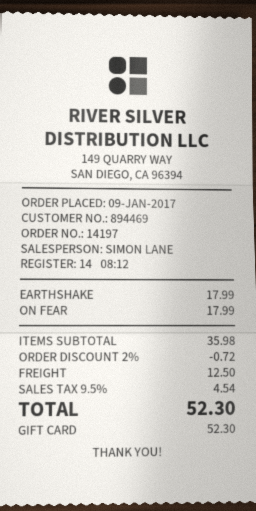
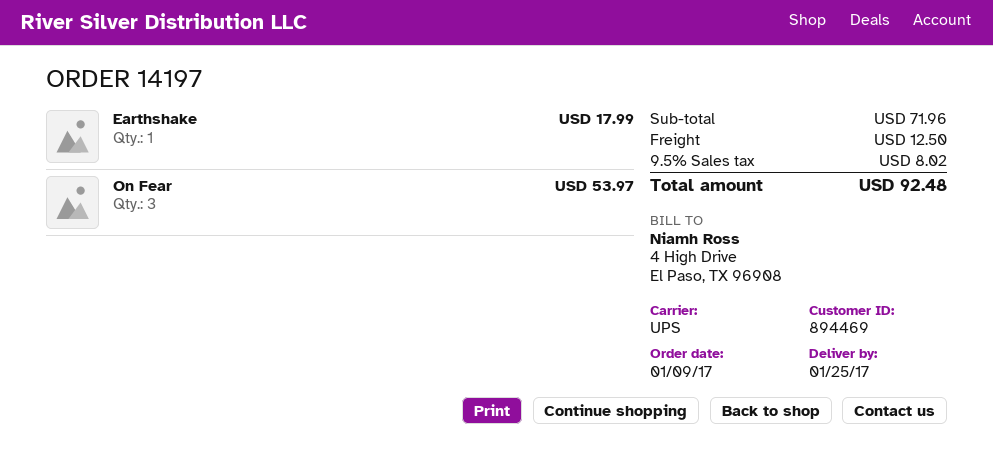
ON FEAR: 1 for 17.99 -> 3 for 53.97
subtotal: 35.98 -> 71.96
discount: 2% = 0.72 -> none
tax: 9.5% = 4.54 -> 9.5% = 8.02
total: 52.30 -> 92.48

